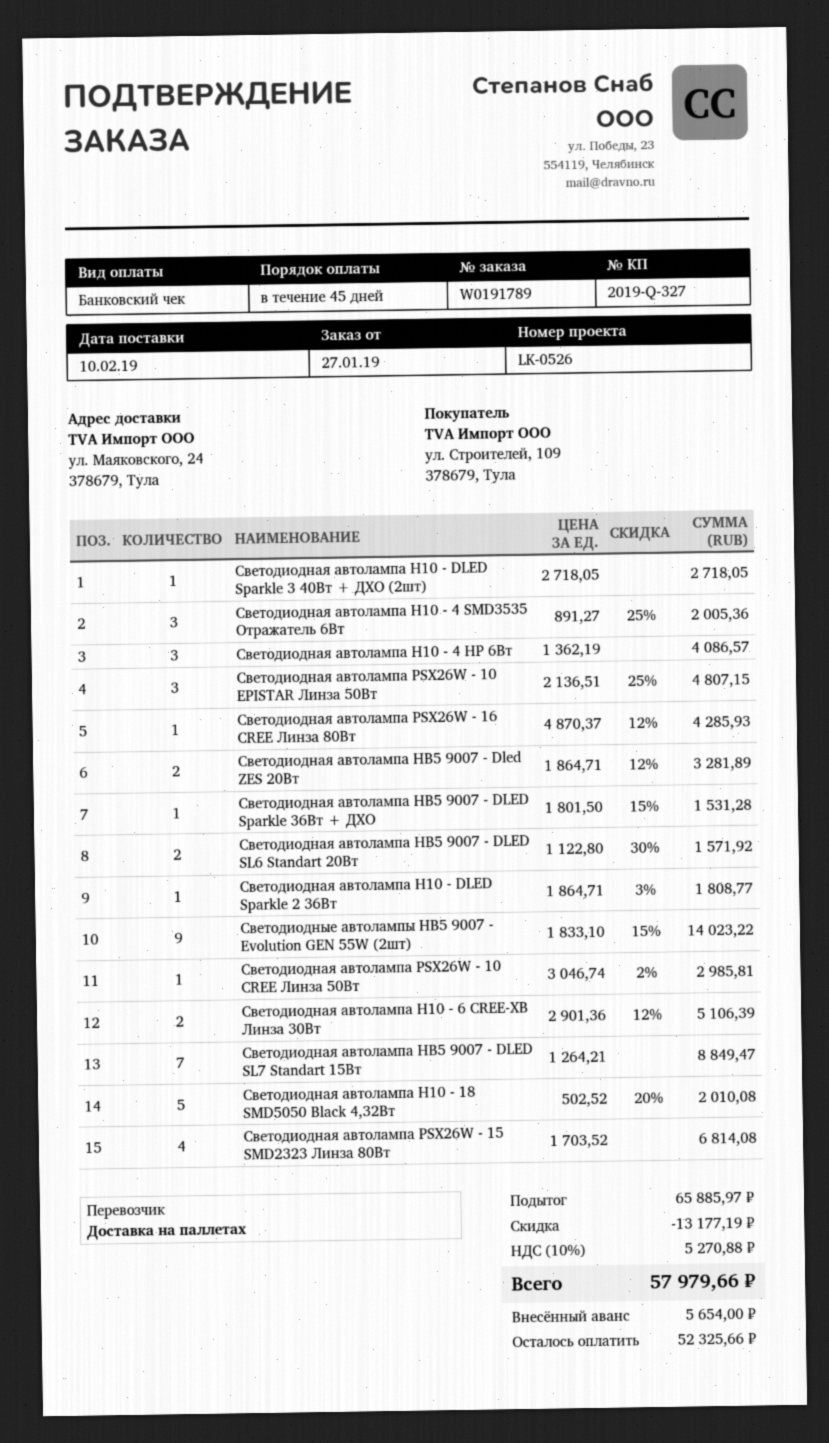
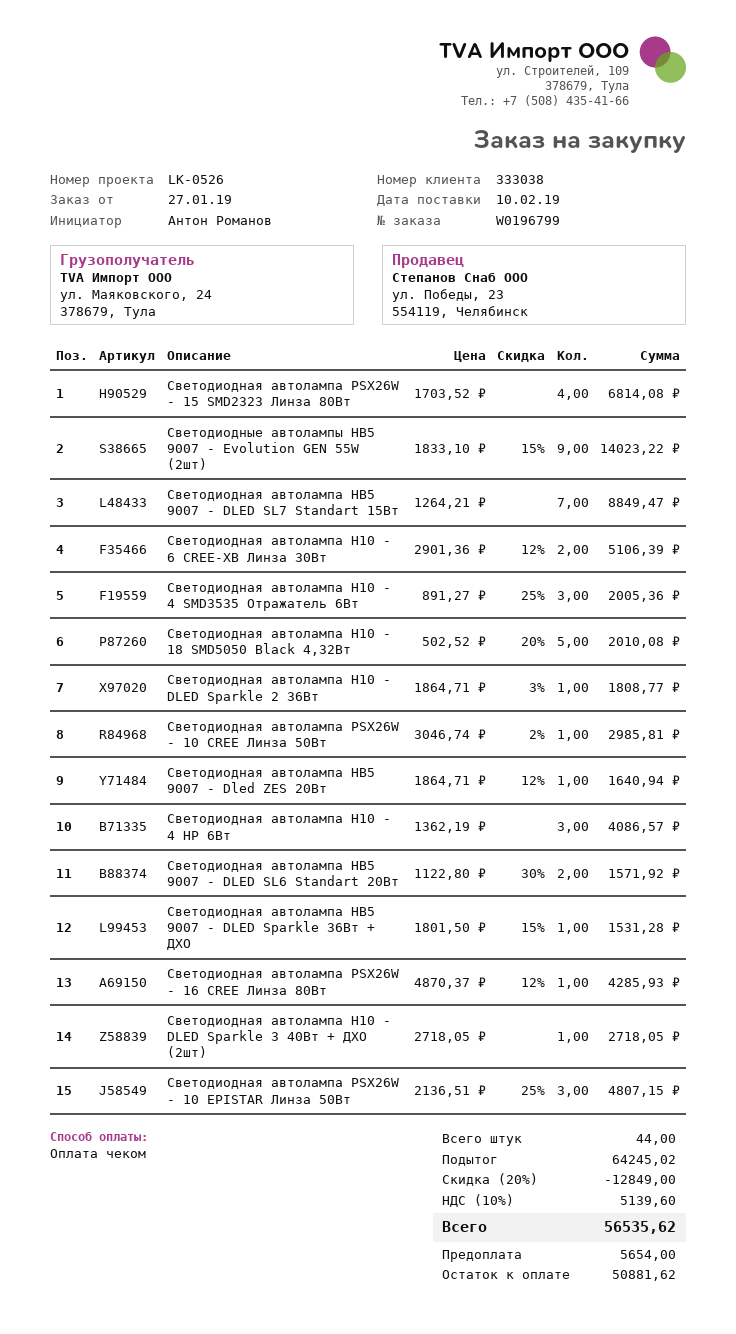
order number: W0191789 -> W0196799
Светодиодная автолампа HB5 9007 - Dled ZES 20Вт: 2 x 1864.71 - 12% = 3281.89 -> 1 x 1864.71 - 12% = 1640.94
subtotal: 65885.97 -> 64245.02
discount: 13177.19 -> 12849.00
tax: 10% = 5270.88 -> 10% = 5139.60
total: 57979.66 -> 56535.62
balance: 52325.66 -> 50881.62

